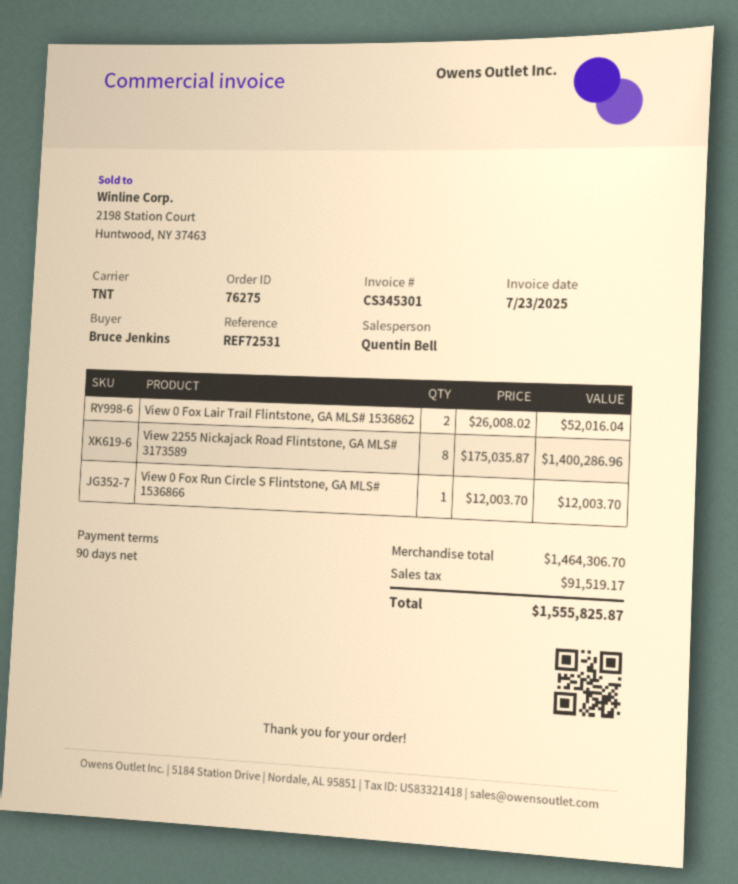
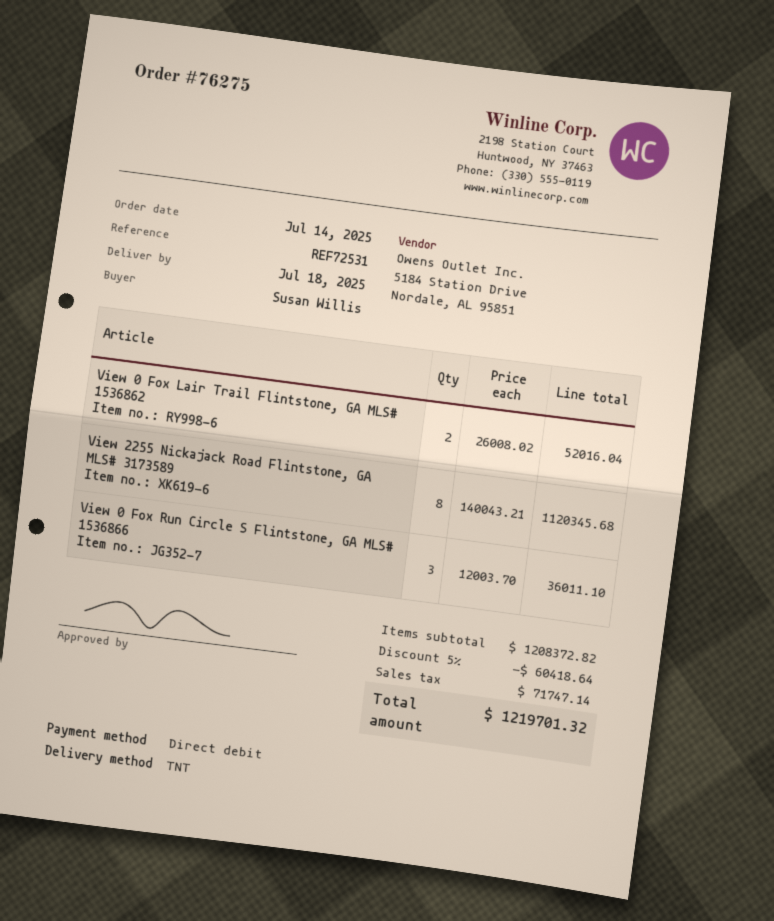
ordered by: Bruce Jenkins -> Susan Willis
View 2255 Nickajack Road Flintstone, GA MLS# 3173589: 8 x 175035.87 = 1400286.96 -> 8 x 140043.21 = 1120345.68
View 0 Fox Run Circle S Flintstone, GA MLS# 1536866: 1 x 12003.70 = 12003.70 -> 3 x 12003.70 = 36011.10
subtotal: 1464306.70 -> 1208372.82
discount: none -> 5% = 60418.64
tax: 91519.17 -> 71747.14
total: 1555825.87 -> 1219701.32

